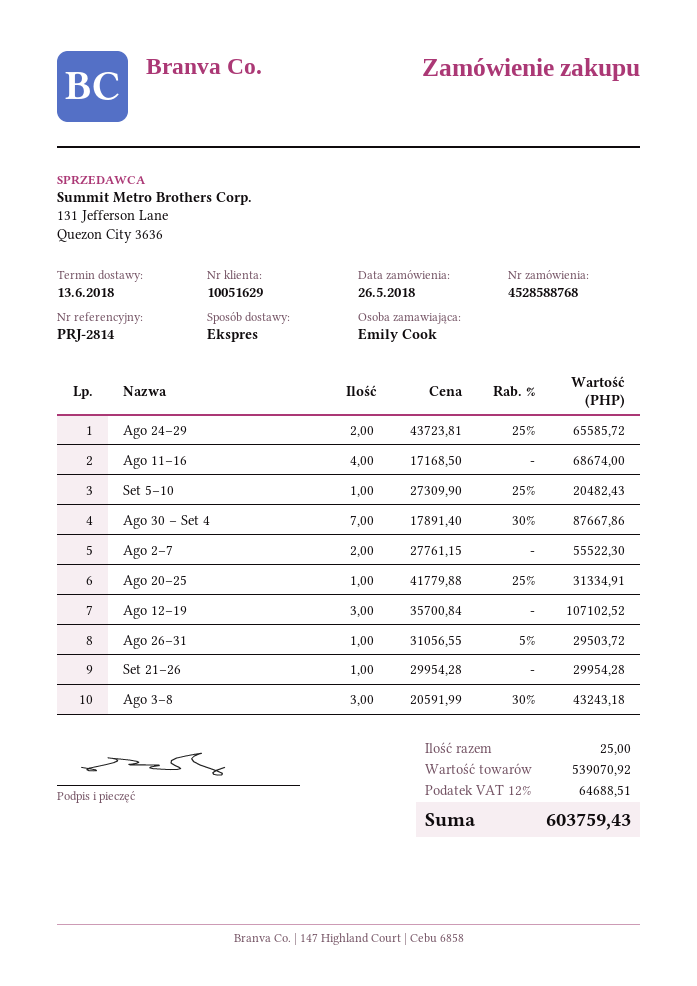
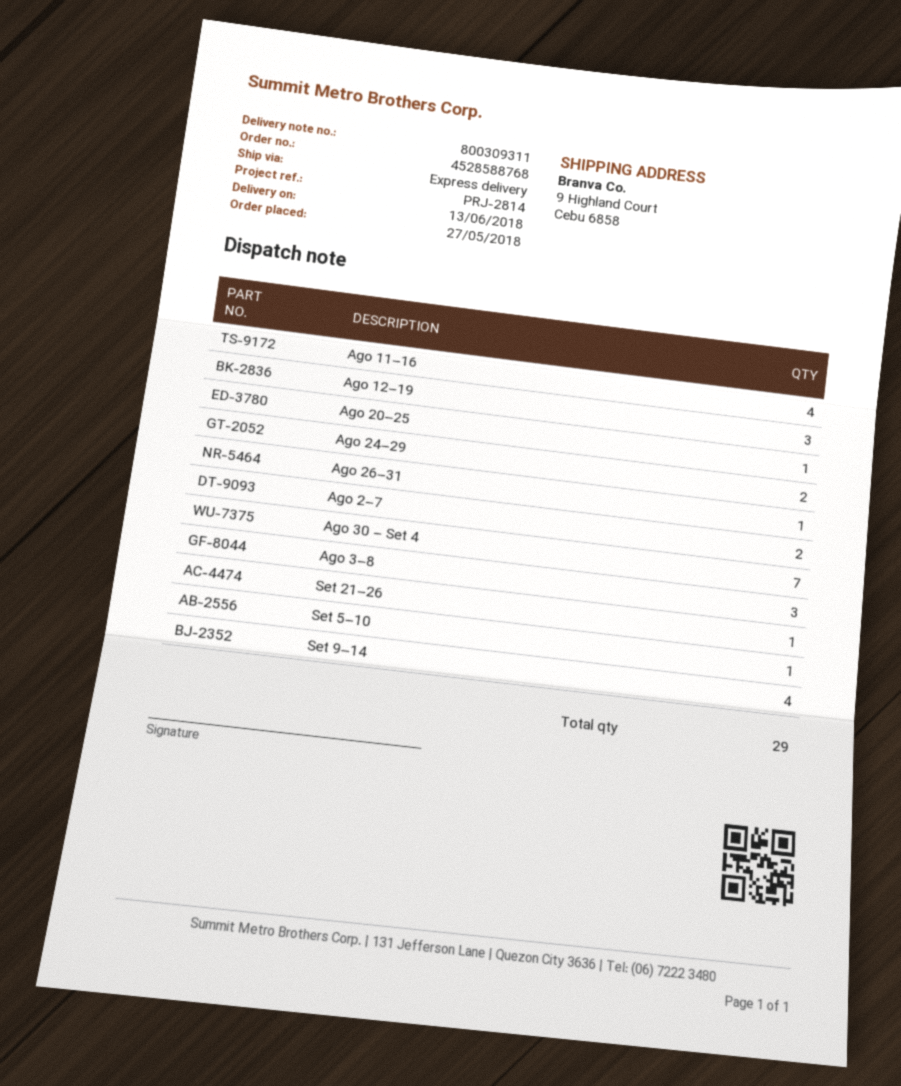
order date: 2018-05-26 -> 2018-05-27
Set 9–14: none -> 4
total quantity: 25 -> 29

